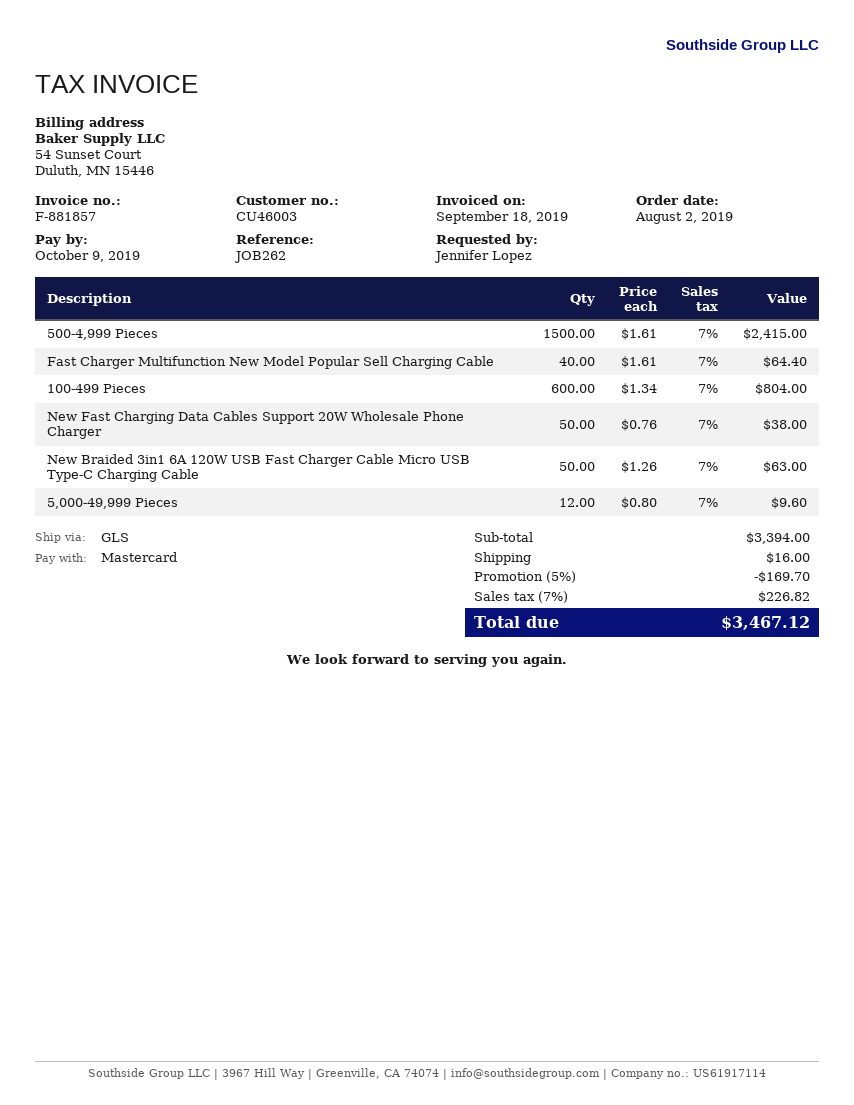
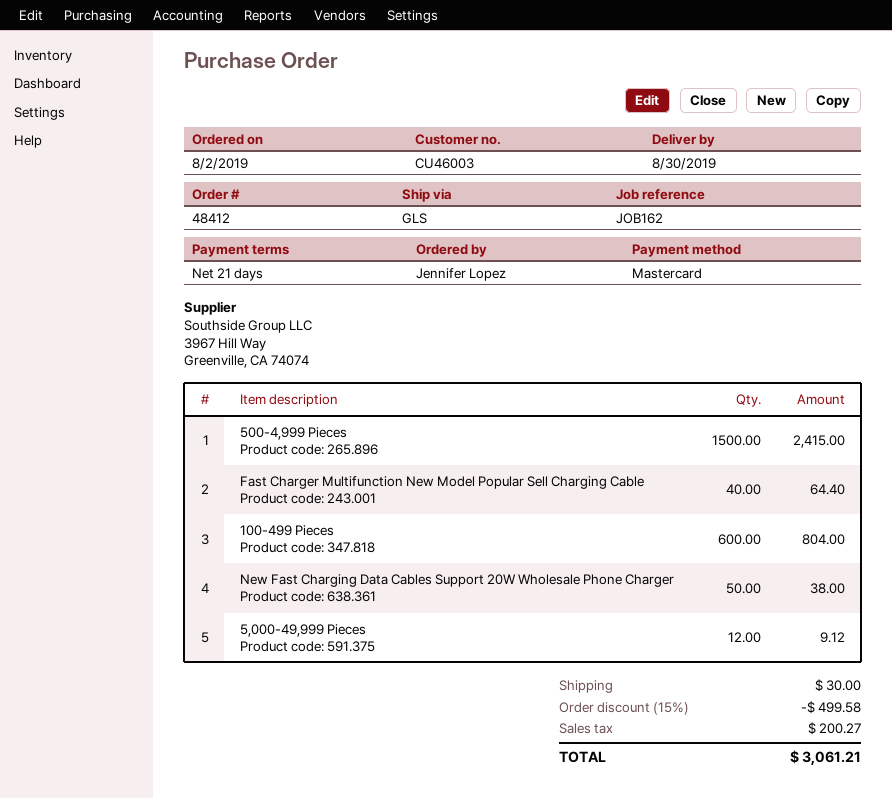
reference: JOB262 -> JOB162
New Braided 3in1 6A 120W USB Fast Charger Cable Micro USB Type-C Charging Cable: 50 for 63.00 -> none
5,000-49,999 Pieces: 12 for 9.60 -> 12 for 9.12
discount: 5% = 169.70 -> 15% = 499.58
shipping: 16.00 -> 30.00
tax: 226.82 -> 200.27
total: 3467.12 -> 3061.21

